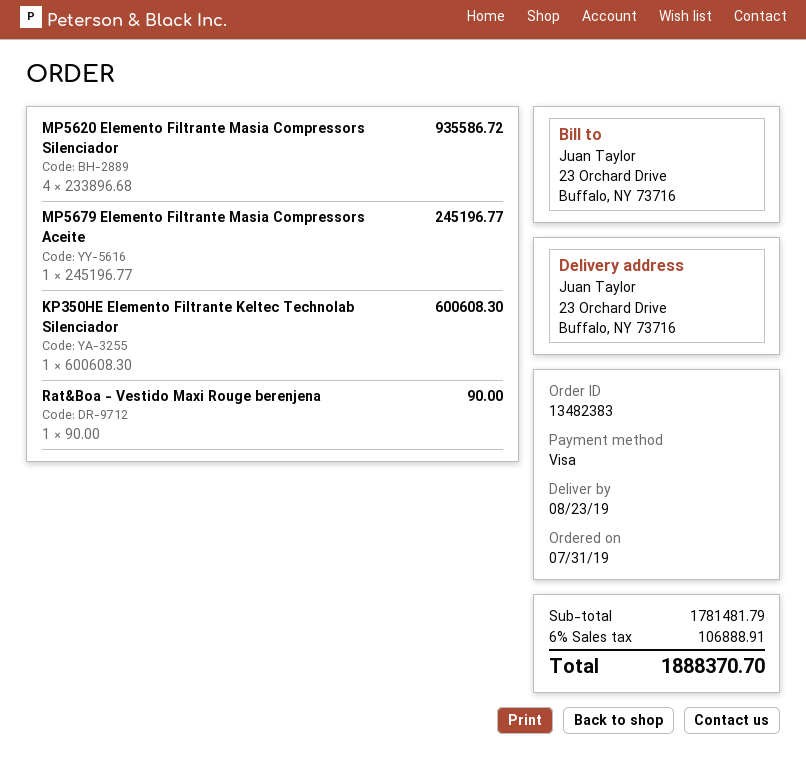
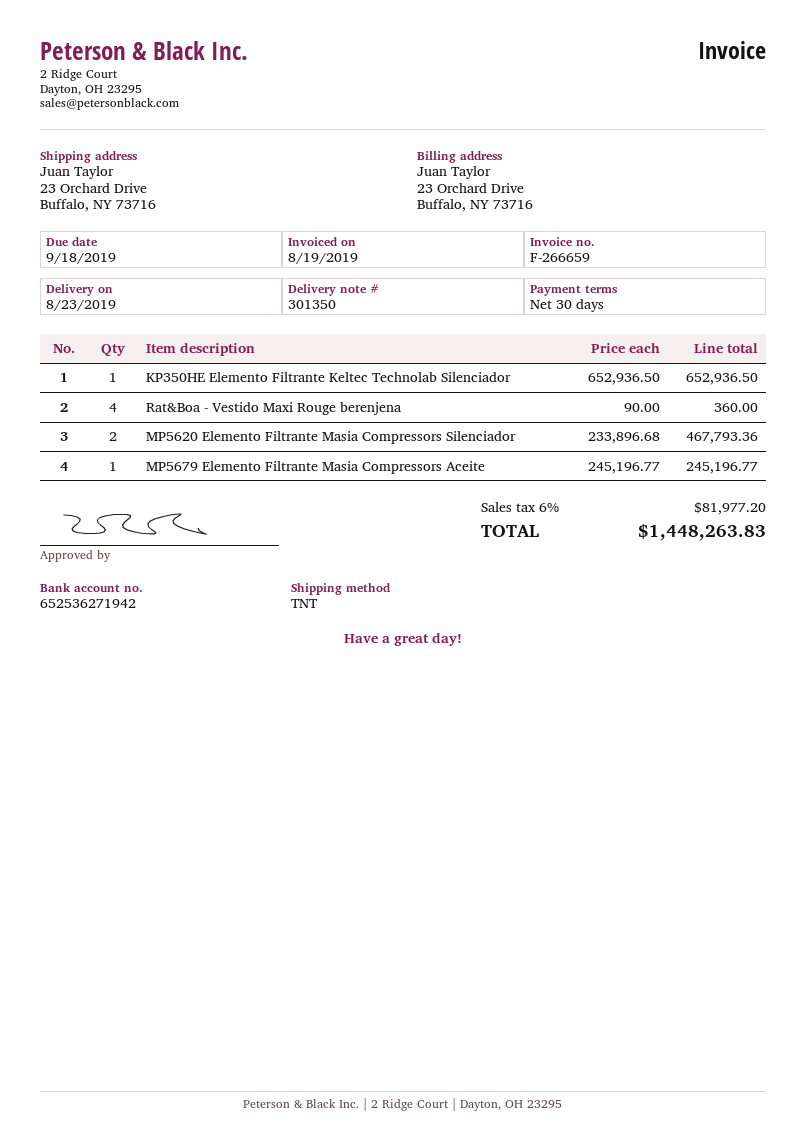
MP5620 Elemento Filtrante Masia Compressors Silenciador: 4 x 233896.68 = 935586.72 -> 2 x 233896.68 = 467793.36
KP350HE Elemento Filtrante Keltec Technolab Silenciador: 1 x 600608.30 = 600608.30 -> 1 x 652936.50 = 652936.50
Rat&Boa - Vestido Maxi Rouge berenjena: 1 x 90.00 = 90.00 -> 4 x 90.00 = 360.00
tax: 6% = 106888.91 -> 6% = 81977.20
total: 1888370.70 -> 1448263.83

